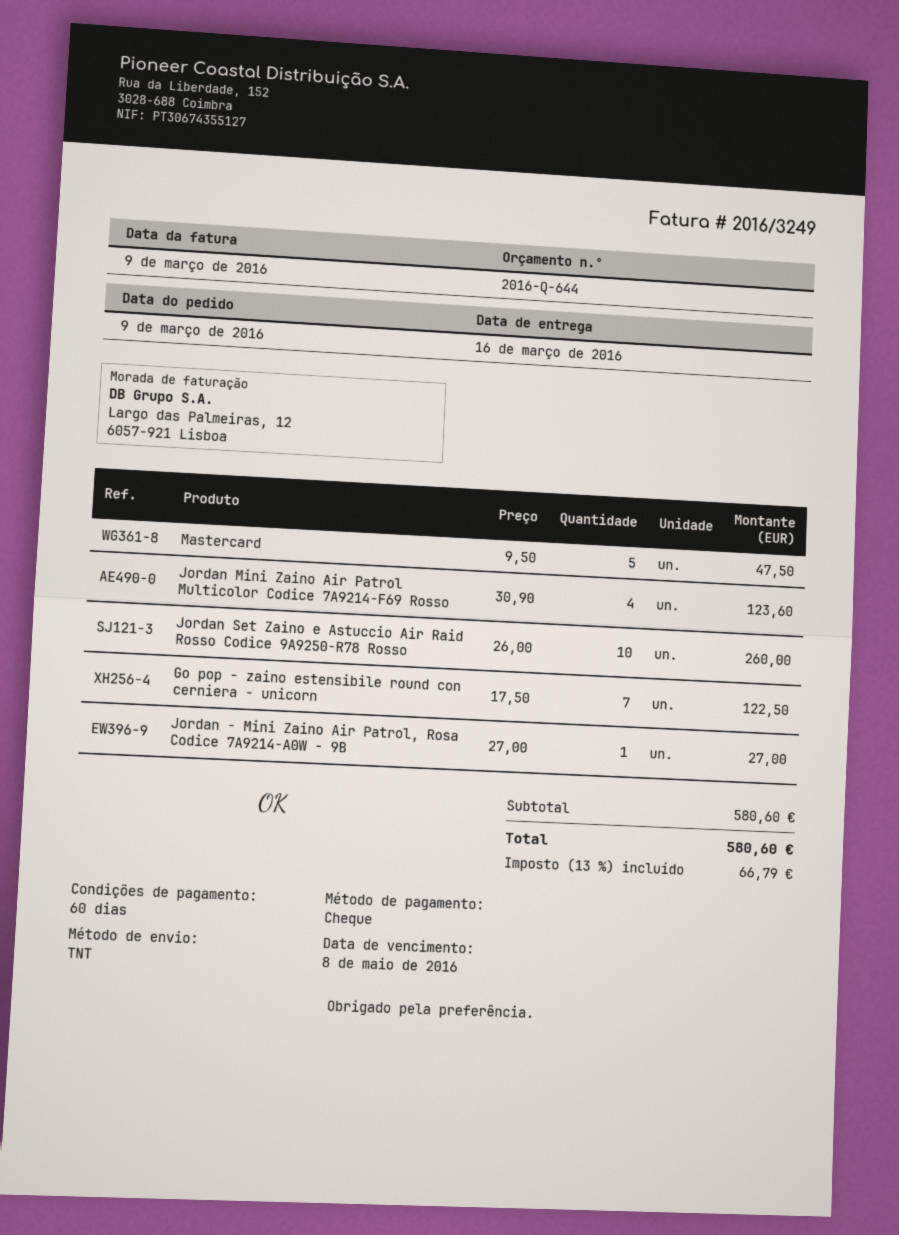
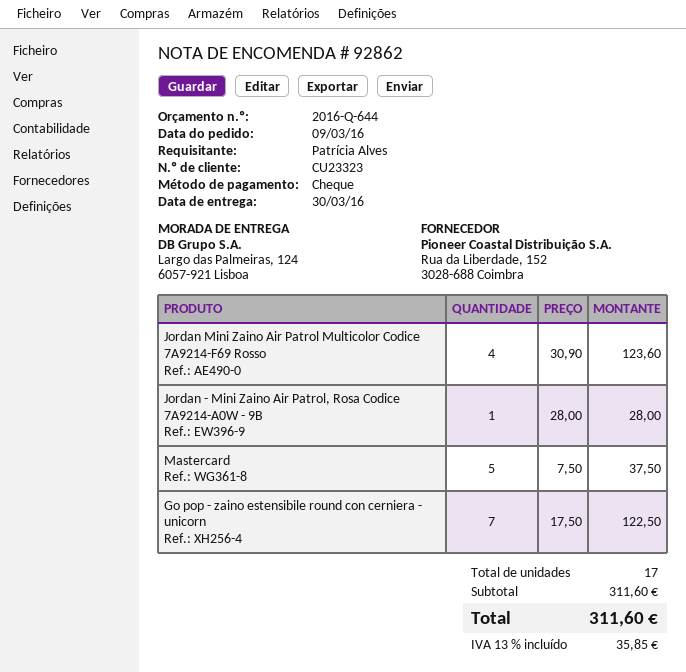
delivery date: 2016-03-16 -> 2016-03-30
Mastercard: 5 x 9.50 = 47.50 -> 5 x 7.50 = 37.50
Jordan Set Zaino e Astuccio Air Raid Rosso Codice 9A9250-R78 Rosso: 10 x 26.00 = 260.00 -> none
Jordan - Mini Zaino Air Patrol, Rosa Codice 7A9214-A0W - 9B: 1 x 27.00 = 27.00 -> 1 x 28.00 = 28.00
subtotal: 580.60 -> 311.60
tax: 13% = 66.79 -> 13% = 35.85
total: 580.60 -> 311.60

